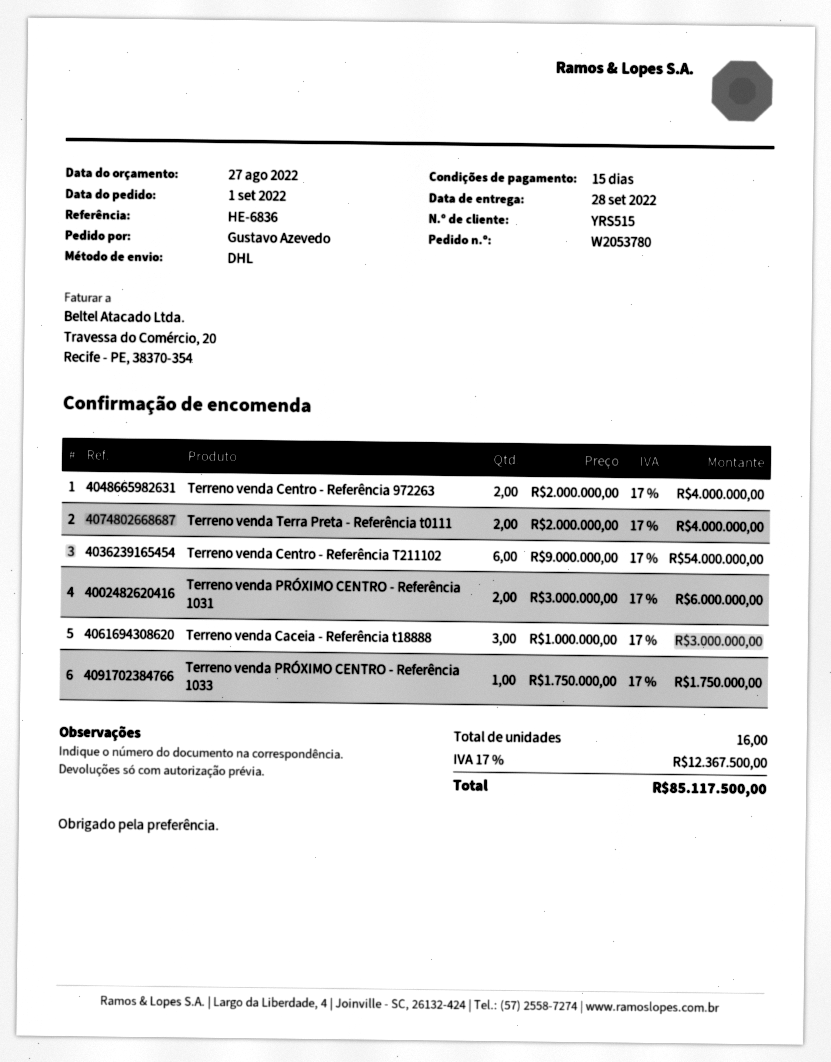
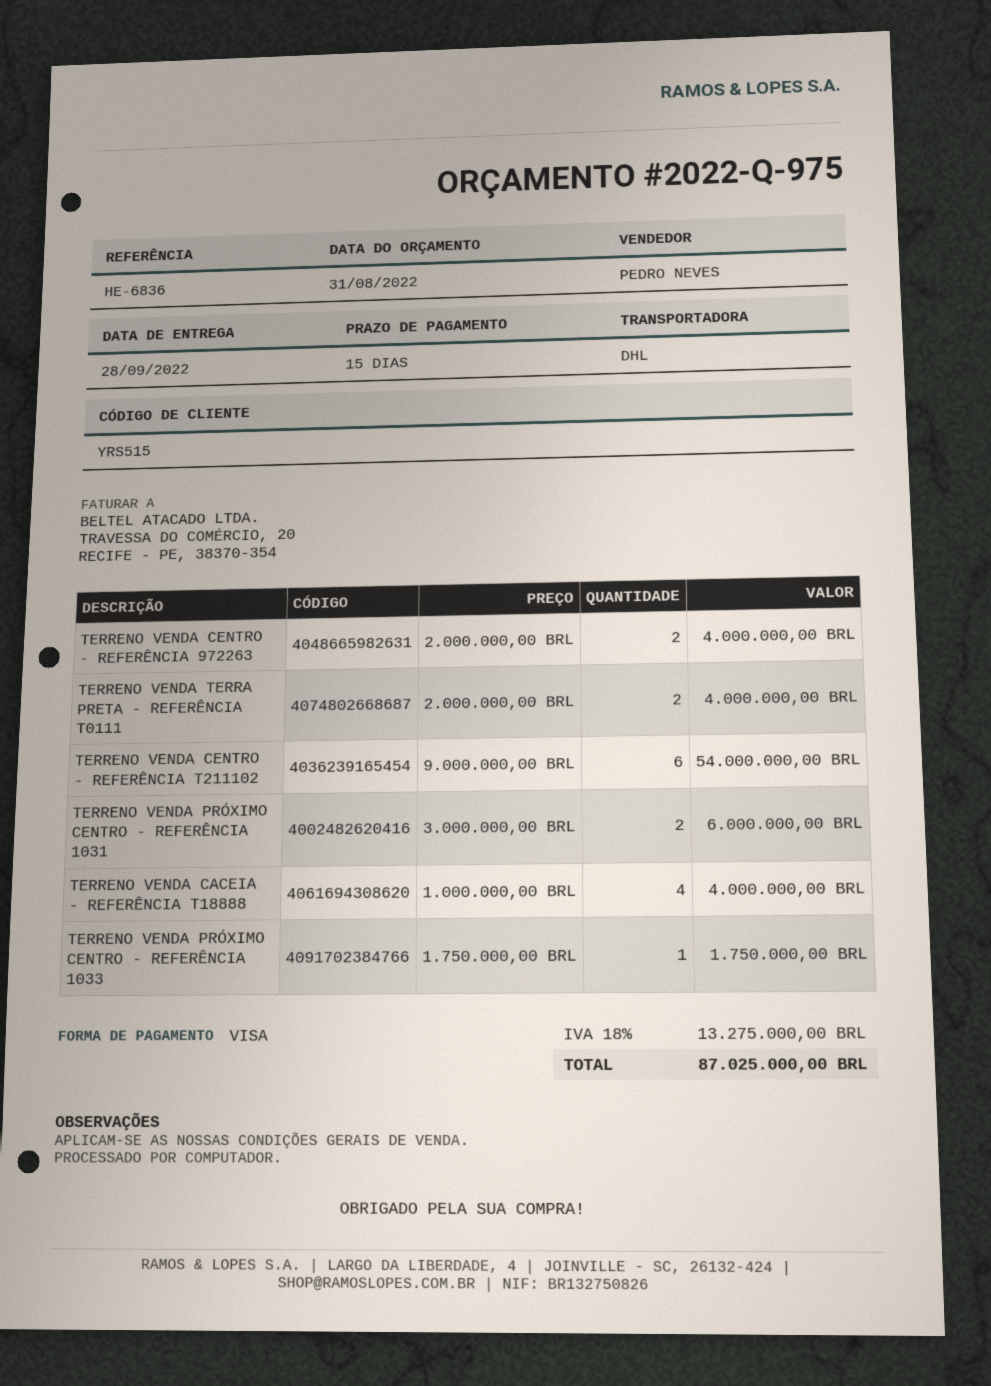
quote date: 2022-08-27 -> 2022-08-31
Terreno venda Caceia - Referência t18888: 3 x 1000000.00 = 3000000.00 -> 4 x 1000000.00 = 4000000.00
tax: 17% = 12367500.00 -> 18% = 13275000.00
total: 85117500.00 -> 87025000.00

